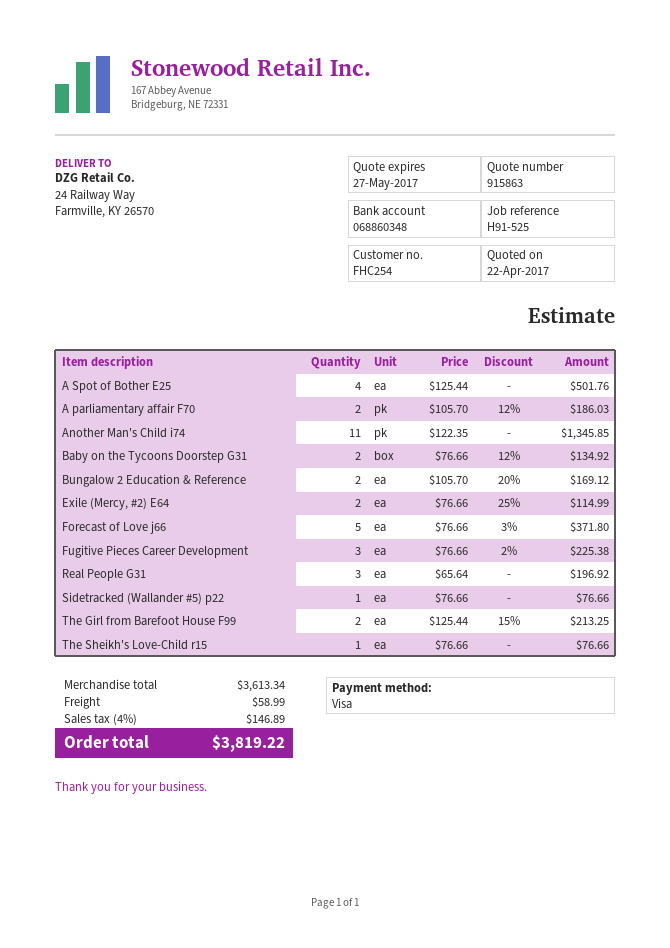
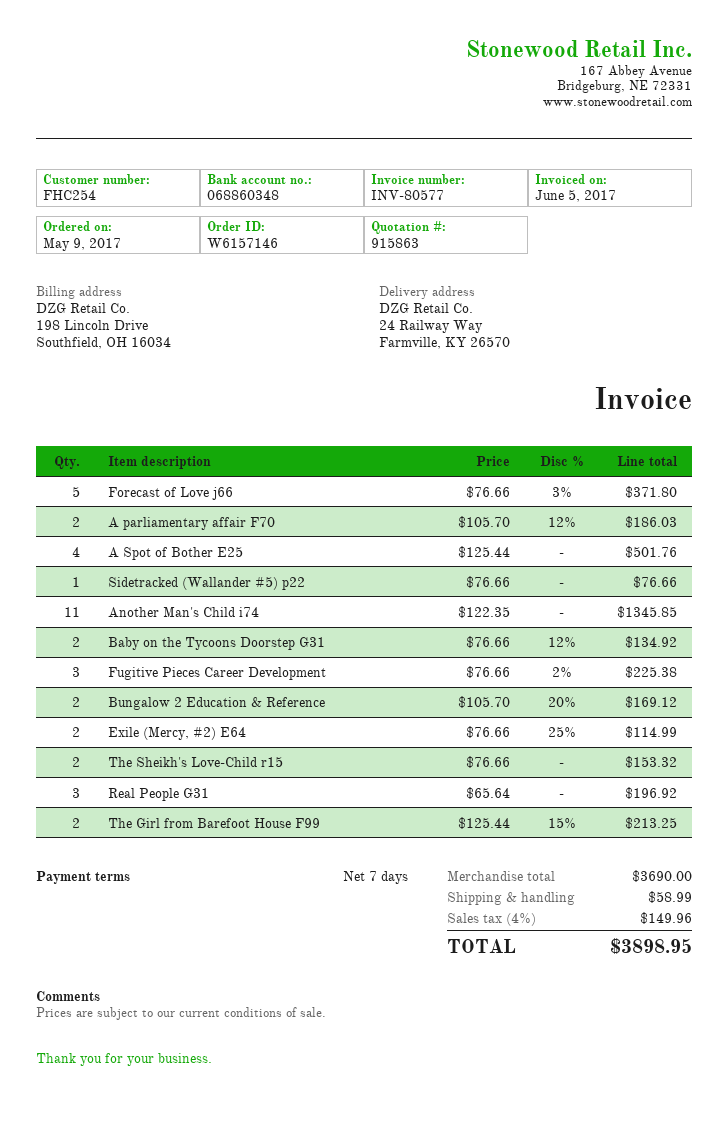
The Sheikh's Love-Child r15: 1 x 76.66 = 76.66 -> 2 x 76.66 = 153.32
subtotal: 3613.34 -> 3690.00
tax: 4% = 146.89 -> 4% = 149.96
total: 3819.22 -> 3898.95

